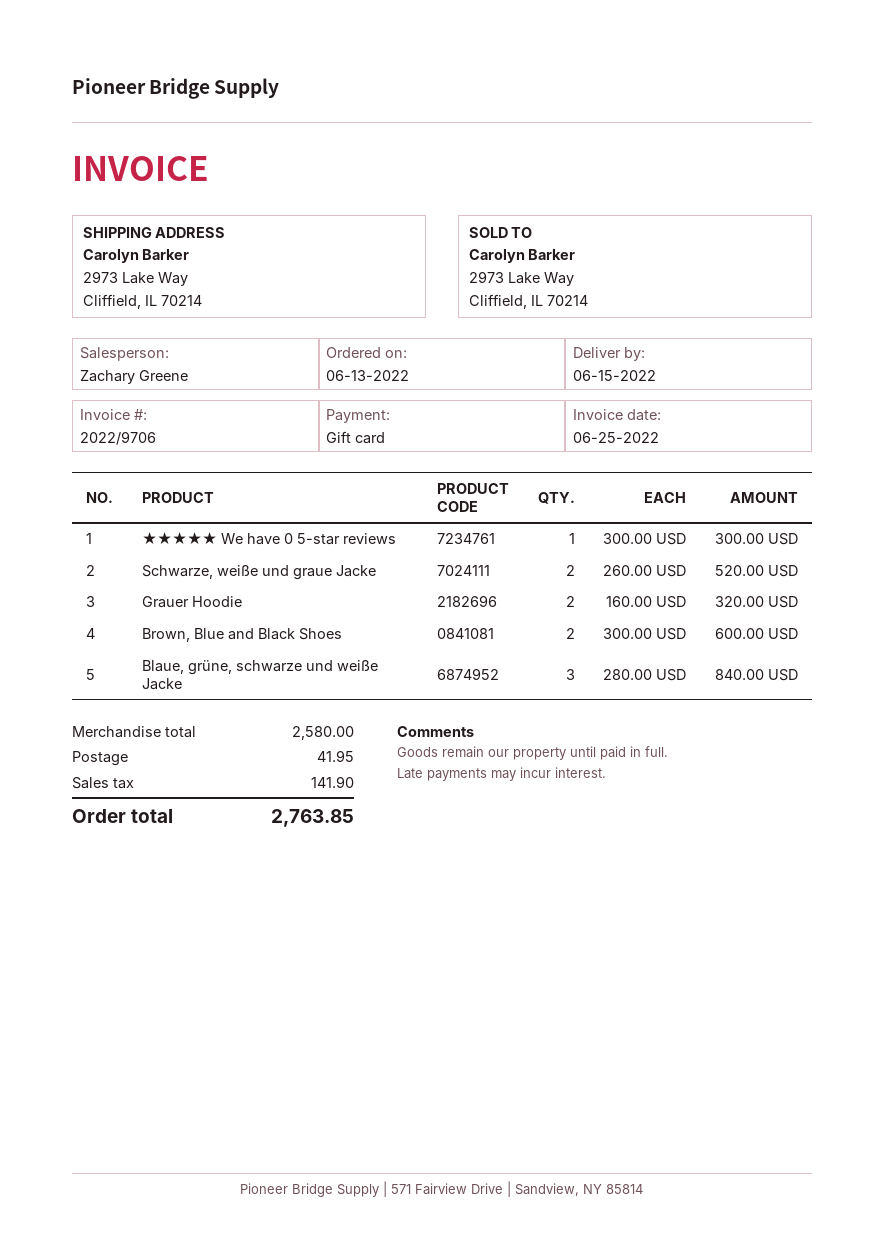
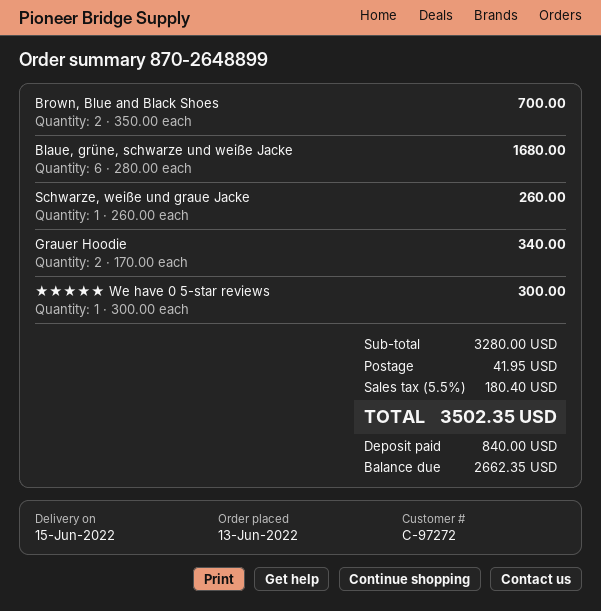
Schwarze, weiße und graue Jacke: 2 x 260.00 = 520.00 -> 1 x 260.00 = 260.00
Grauer Hoodie: 2 x 160.00 = 320.00 -> 2 x 170.00 = 340.00
Brown, Blue and Black Shoes: 2 x 300.00 = 600.00 -> 2 x 350.00 = 700.00
Blaue, grüne, schwarze und weiße Jacke: 3 x 280.00 = 840.00 -> 6 x 280.00 = 1680.00
subtotal: 2580.00 -> 3280.00
tax: 141.90 -> 180.40
total: 2763.85 -> 3502.35

